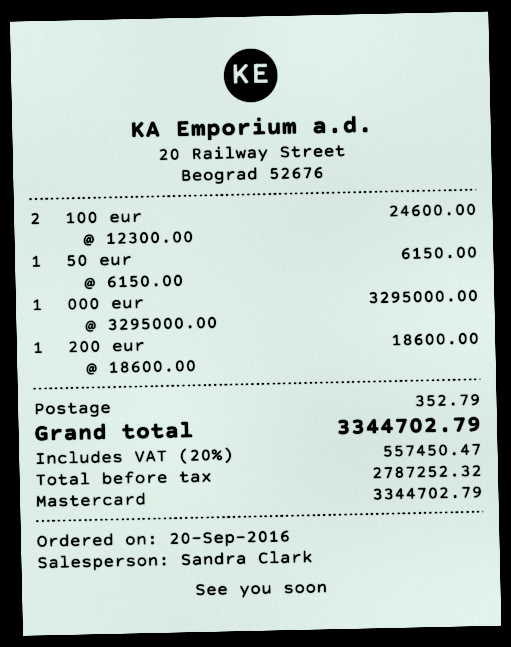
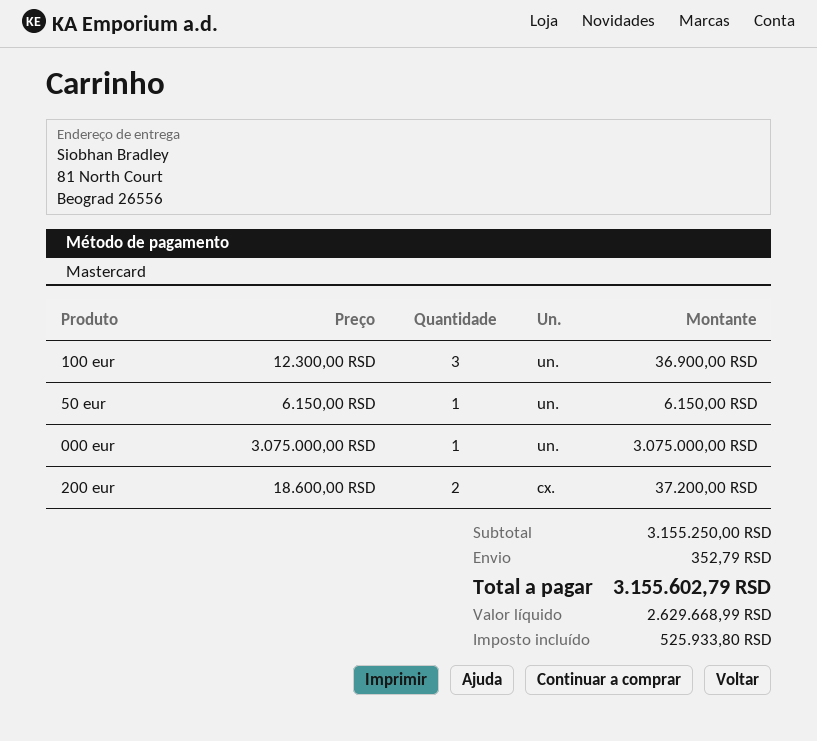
100 eur: 2 x 12300.00 = 24600.00 -> 3 x 12300.00 = 36900.00
000 eur: 1 x 3295000.00 = 3295000.00 -> 1 x 3075000.00 = 3075000.00
200 eur: 1 x 18600.00 = 18600.00 -> 2 x 18600.00 = 37200.00
net: 2787252.32 -> 2629668.99
tax: 557450.47 -> 525933.80
total: 3344702.79 -> 3155602.79

